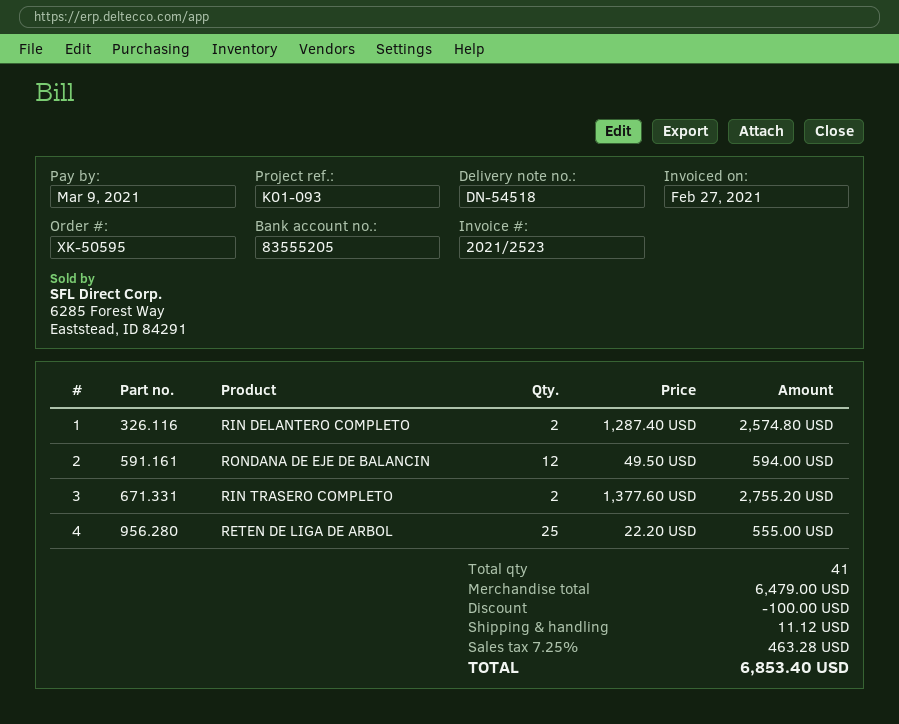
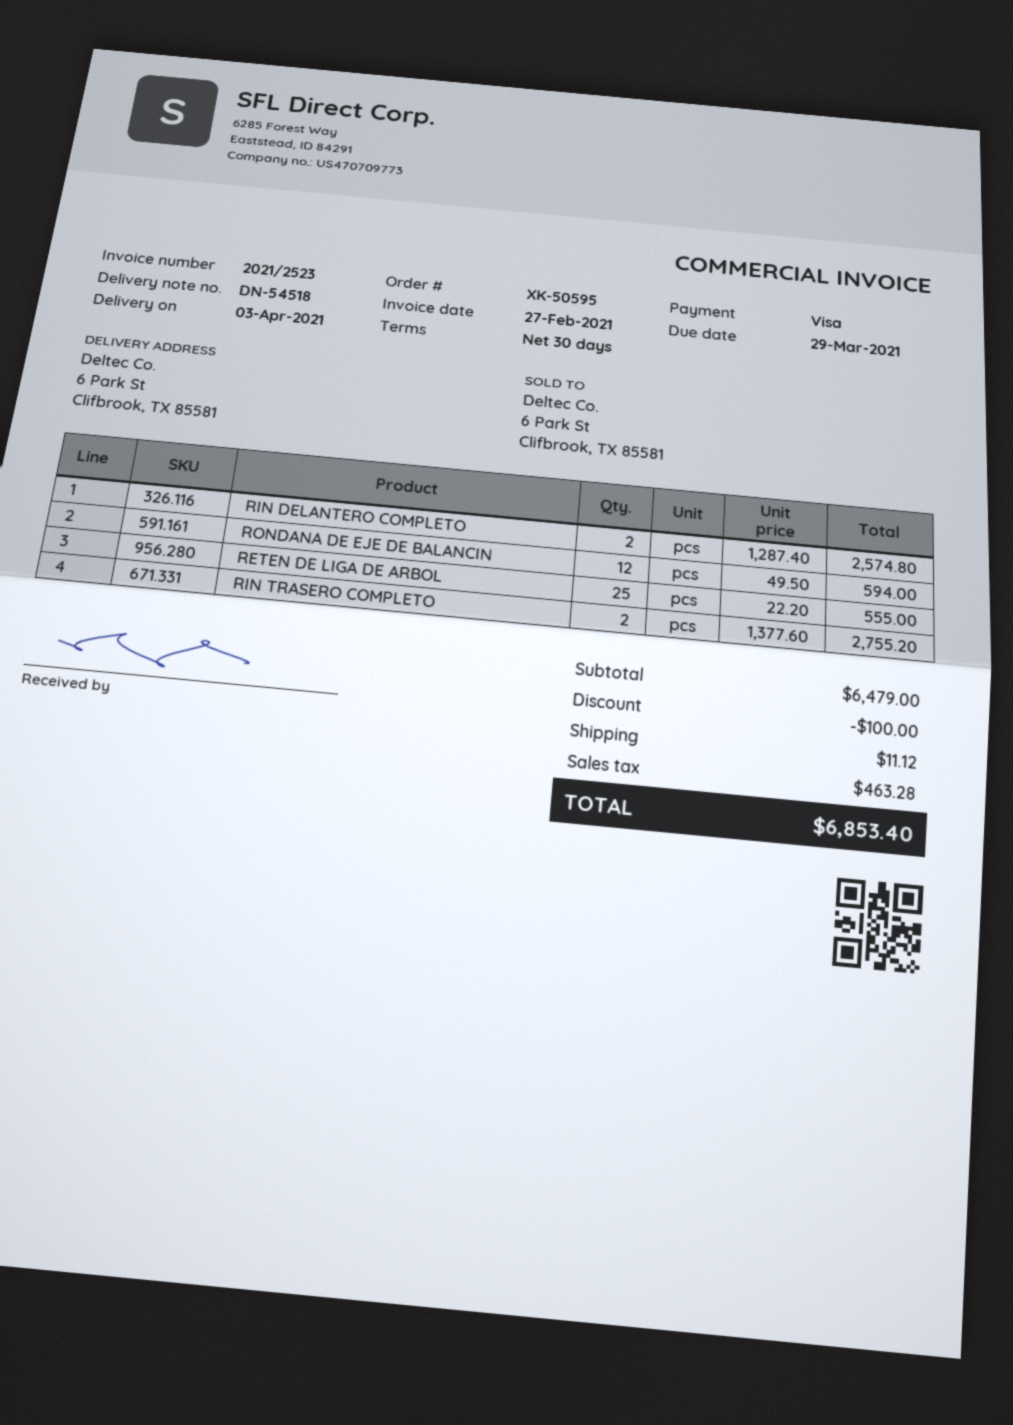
due date: 2021-03-09 -> 2021-03-29

